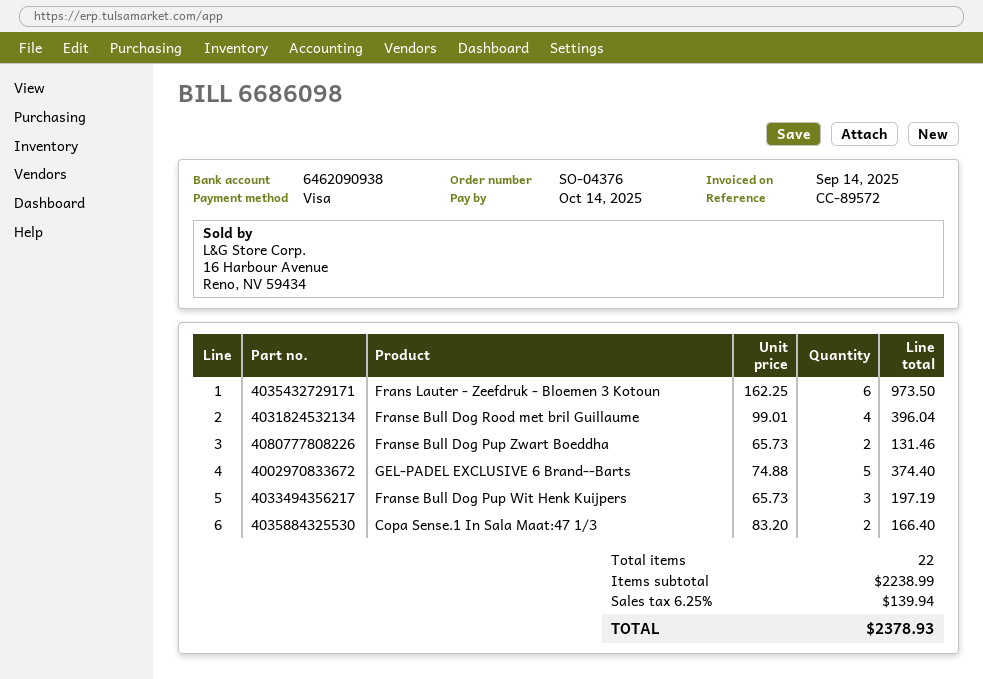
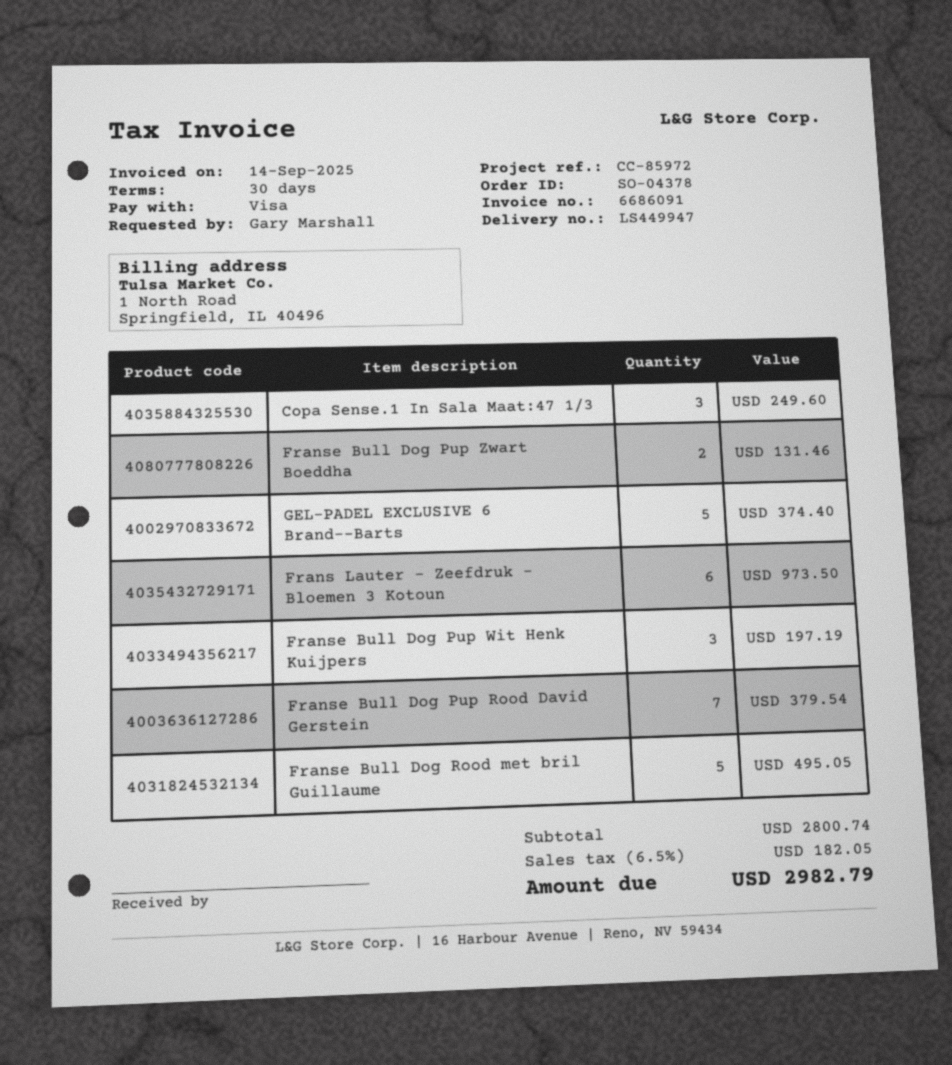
order number: SO-04376 -> SO-04378
invoice number: 6686098 -> 6686091
reference: CC-89572 -> CC-85972
Franse Bull Dog Rood met bril Guillaume: 4 for 396.04 -> 5 for 495.05
Copa Sense.1 In Sala Maat:47 1/3: 2 for 166.40 -> 3 for 249.60
Franse Bull Dog Pup Rood David Gerstein: none -> 7 for 379.54
subtotal: 2238.99 -> 2800.74
tax: 6.25% = 139.94 -> 6.5% = 182.05
total: 2378.93 -> 2982.79

